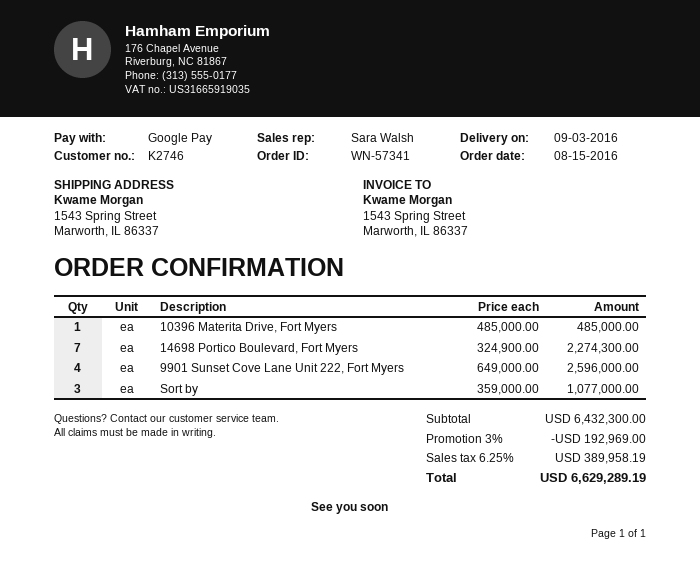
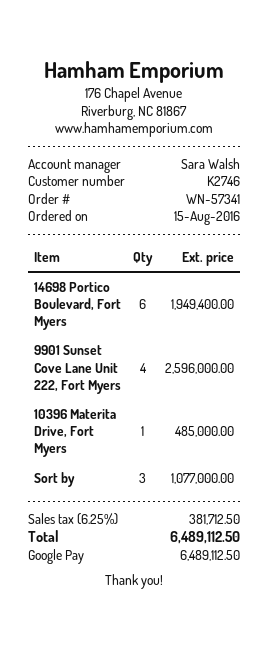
14698 Portico Boulevard, Fort Myers: 7 for 2274300.00 -> 6 for 1949400.00
discount: 3% = 192969.00 -> none
tax: 6.25% = 389958.19 -> 6.25% = 381712.50
total: 6629289.19 -> 6489112.50

